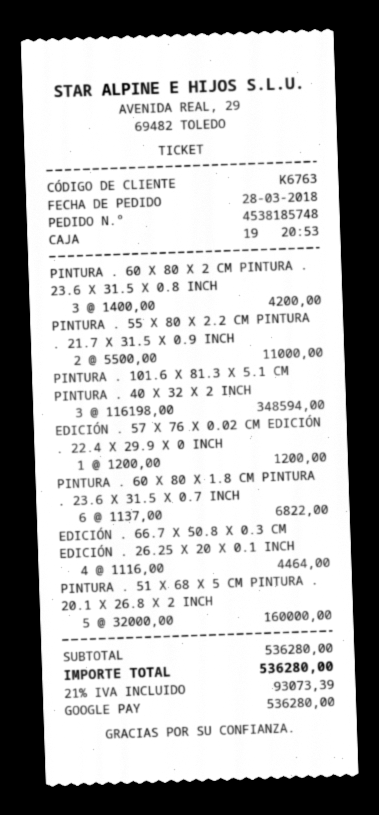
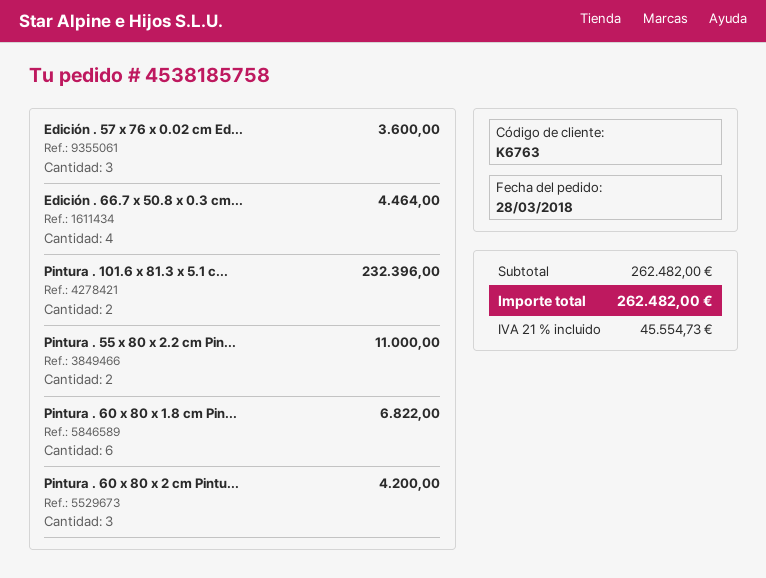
order number: 4538185748 -> 4538185758
PINTURA . 101.6 X 81.3 X 5.1 CM PINTURA . 40 X 32 X 2 INCH: 3 for 348594.00 -> 2 for 232396.00
EDICIÓN . 57 X 76 X 0.02 CM EDICIÓN . 22.4 X 29.9 X 0 INCH: 1 for 1200.00 -> 3 for 3600.00
PINTURA . 51 X 68 X 5 CM PINTURA . 20.1 X 26.8 X 2 INCH: 5 for 160000.00 -> none
subtotal: 536280.00 -> 262482.00
tax: 21% = 93073.39 -> 21% = 45554.73
total: 536280.00 -> 262482.00

